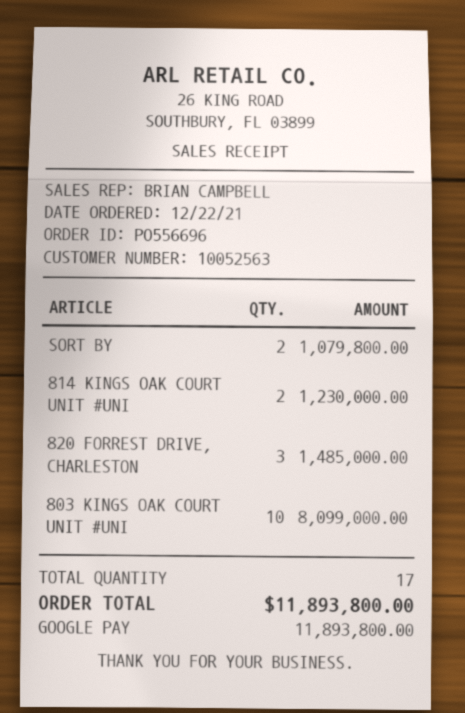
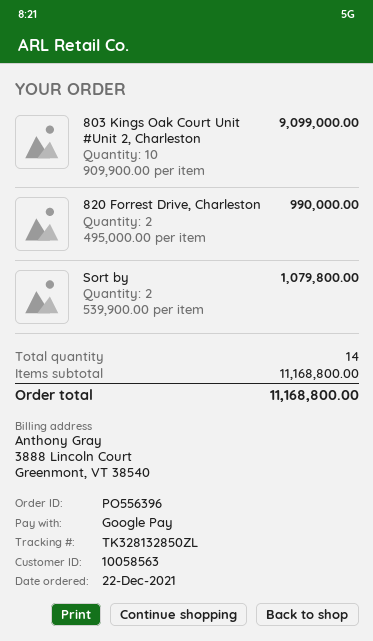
order number: PO556696 -> PO556396
customer number: 10052563 -> 10058563
814 KINGS OAK COURT UNIT #UNI: 2 for 1230000.00 -> none
820 FORREST DRIVE, CHARLESTON: 3 for 1485000.00 -> 2 for 990000.00
803 KINGS OAK COURT UNIT #UNI: 10 for 8099000.00 -> 10 for 9099000.00
total quantity: 17 -> 14
total: 11893800.00 -> 11168800.00

